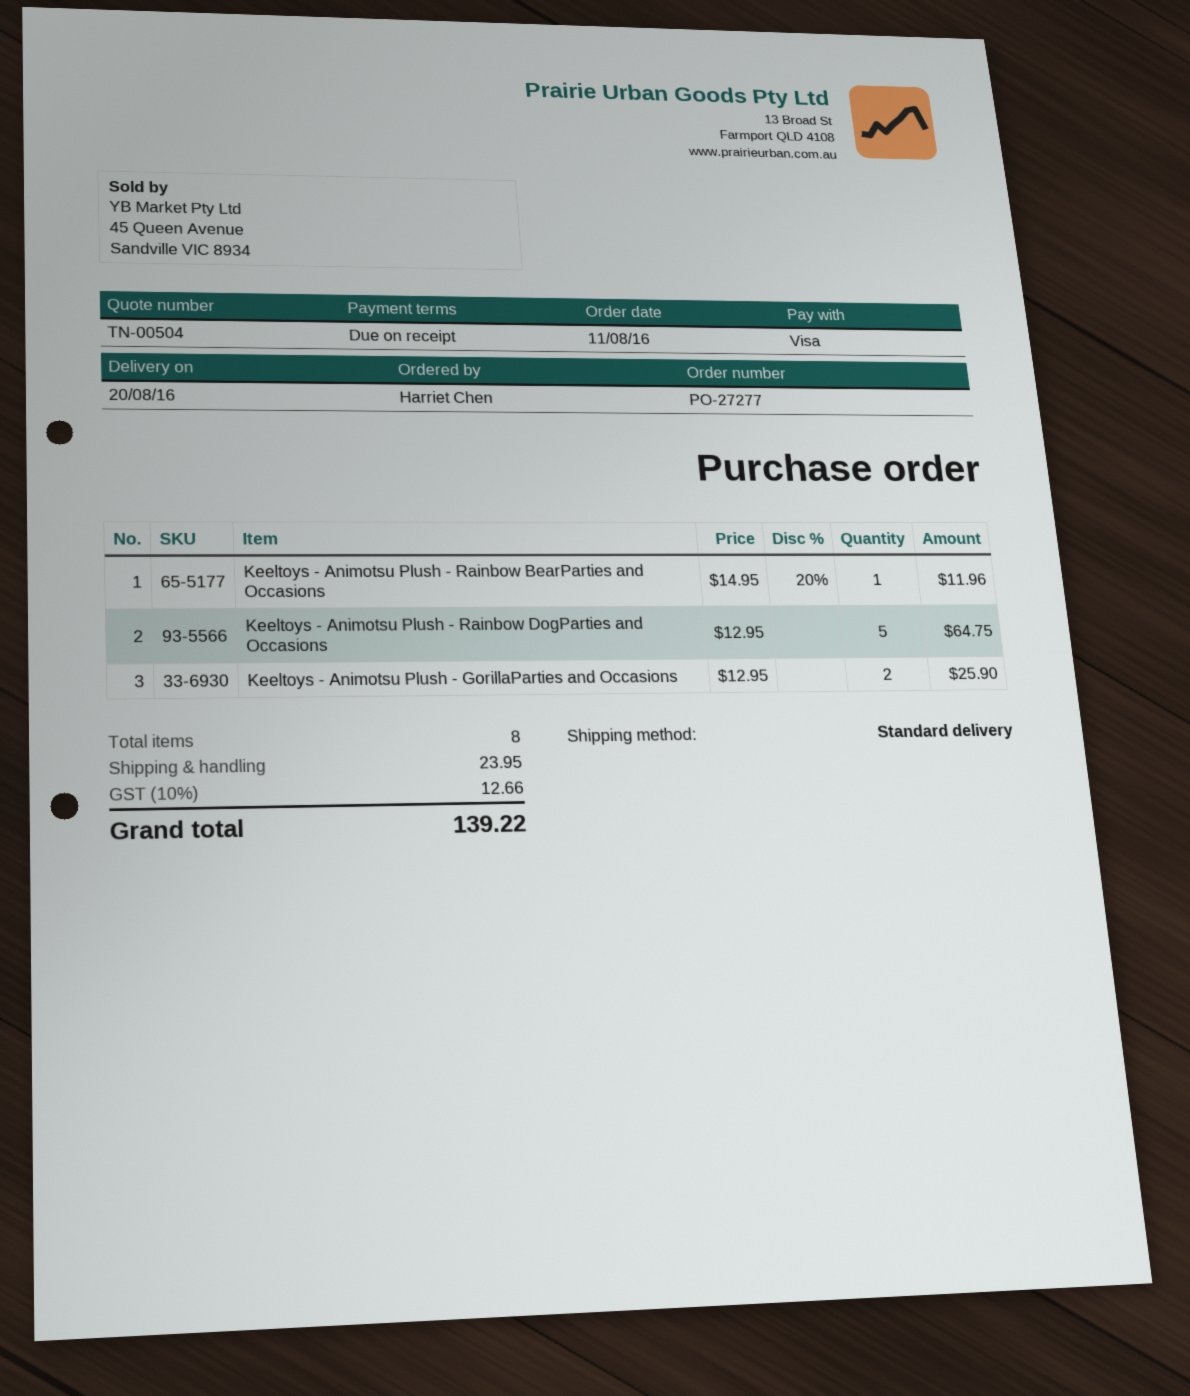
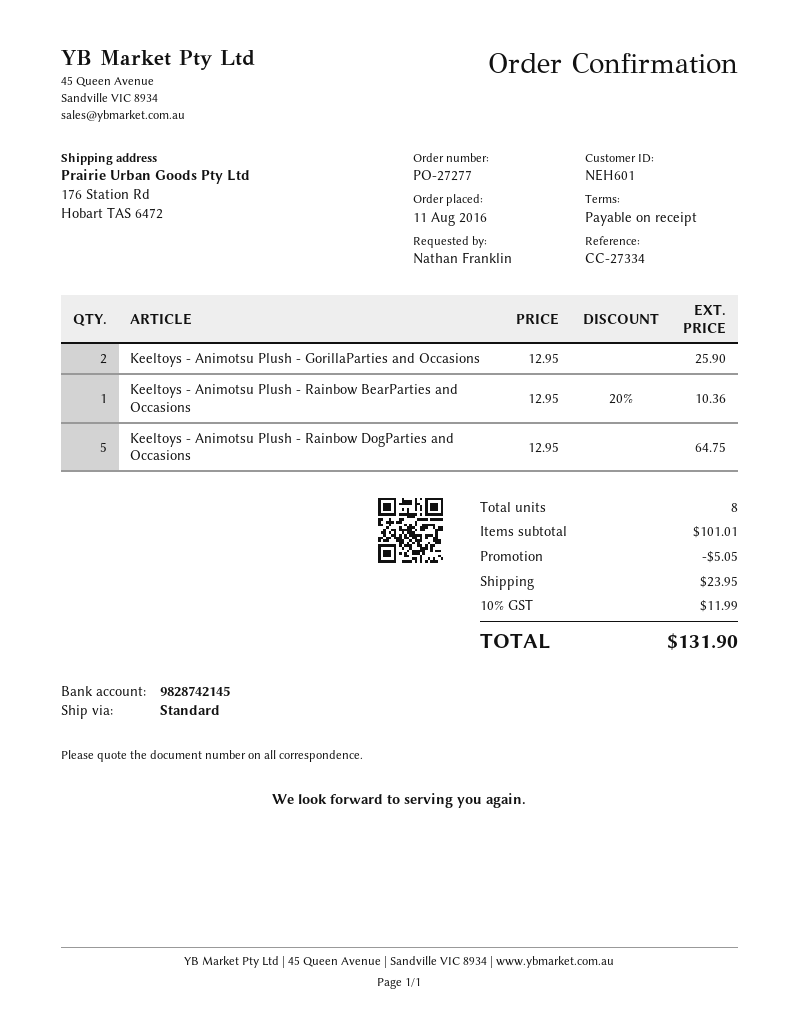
ordered by: Harriet Chen -> Nathan Franklin
Keeltoys - Animotsu Plush - Rainbow BearParties and Occasions: 1 x 14.95 - 20% = 11.96 -> 1 x 12.95 - 20% = 10.36
discount: none -> 5.05
tax: 10% = 12.66 -> 10% = 11.99
total: 139.22 -> 131.90

